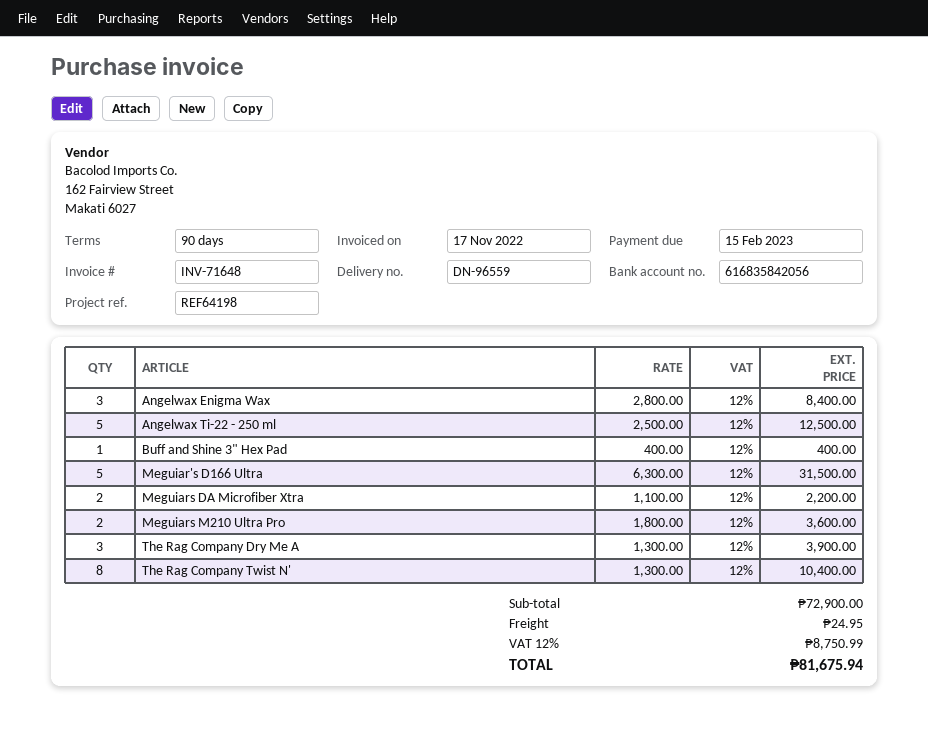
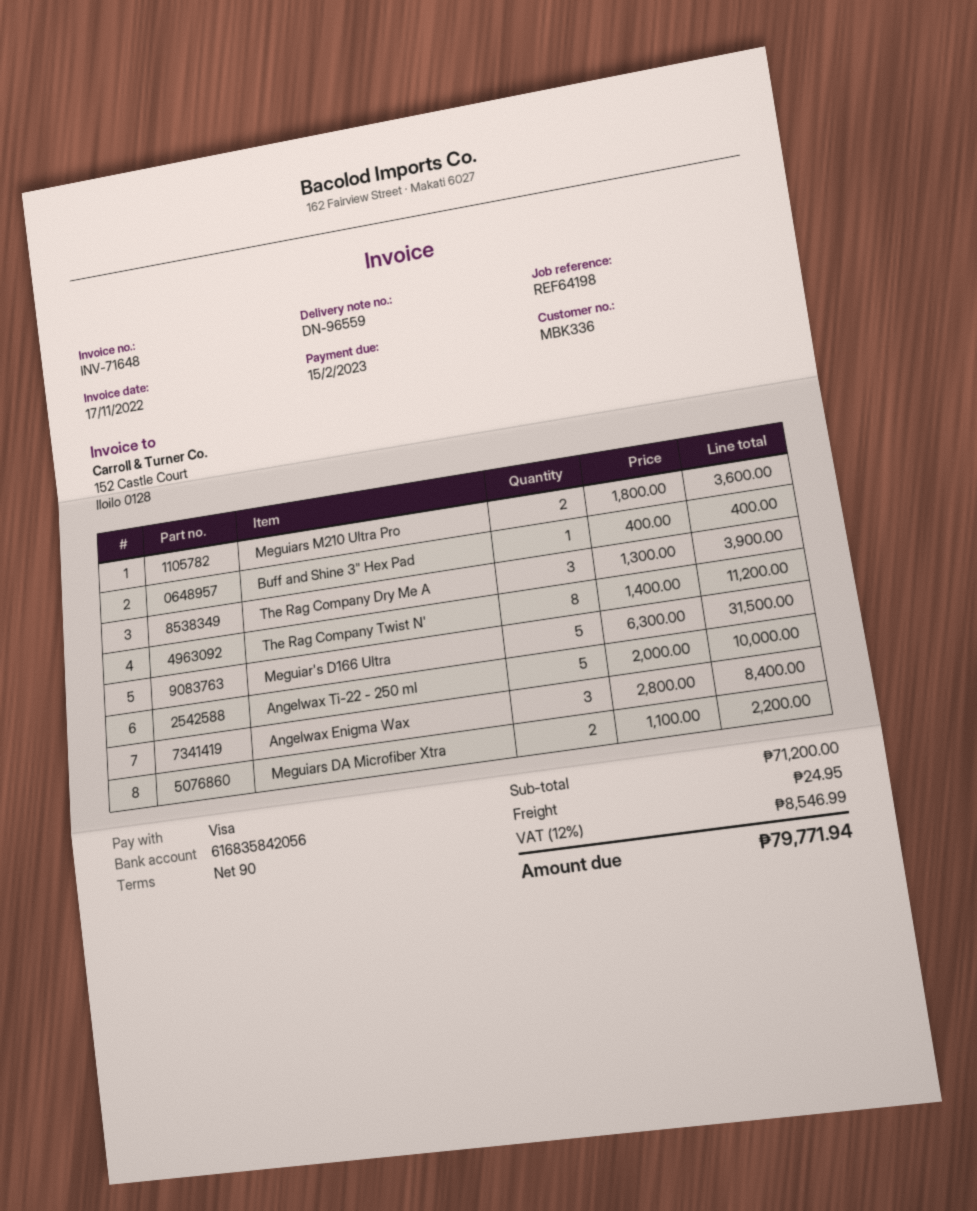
Angelwax Ti-22 - 250 ml: 5 x 2500.00 = 12500.00 -> 5 x 2000.00 = 10000.00
The Rag Company Twist N': 8 x 1300.00 = 10400.00 -> 8 x 1400.00 = 11200.00
subtotal: 72900.00 -> 71200.00
tax: 12% = 8750.99 -> 12% = 8546.99
total: 81675.94 -> 79771.94

